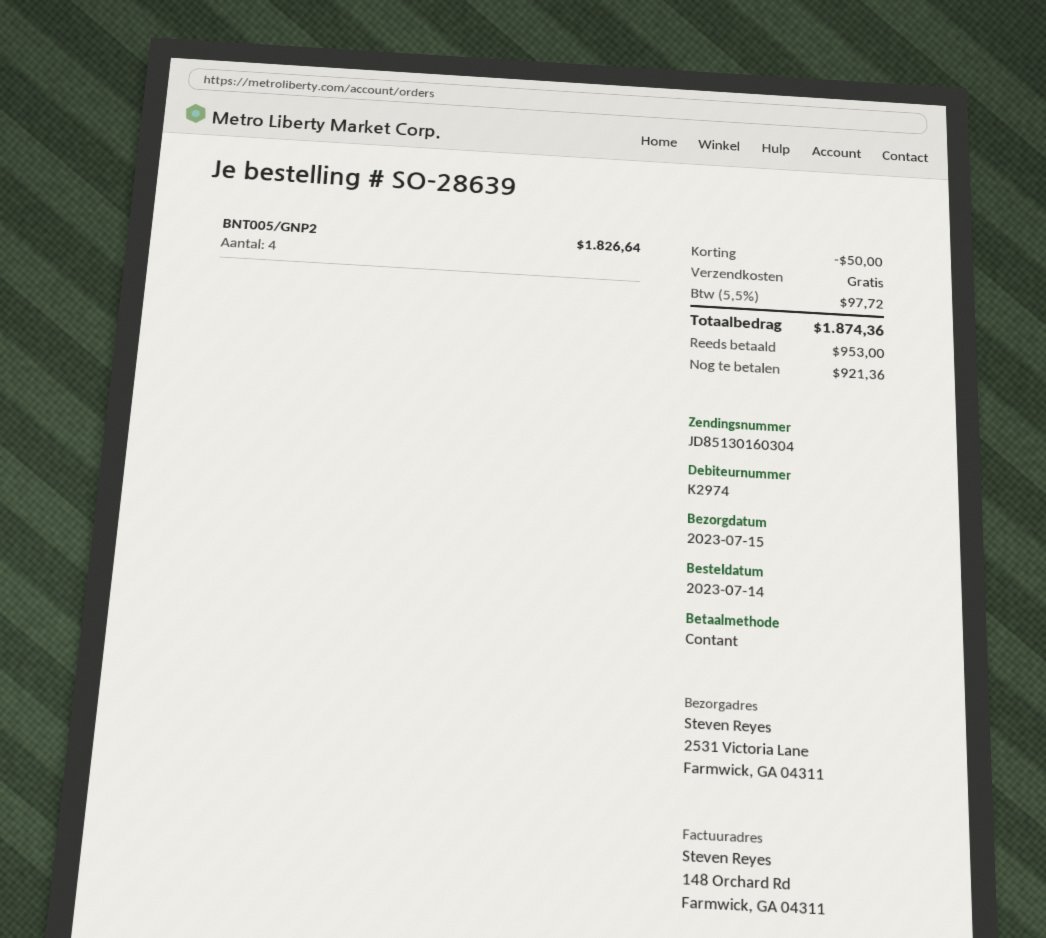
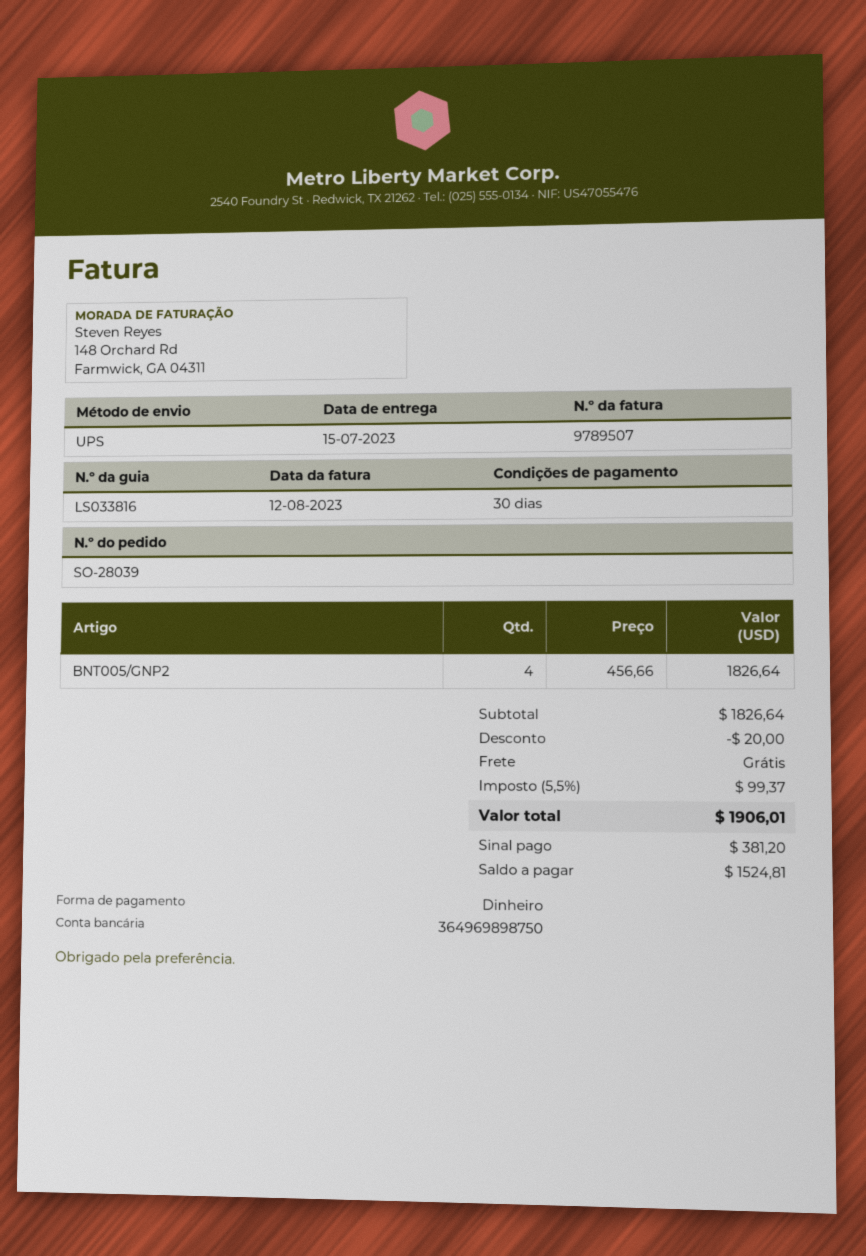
order number: SO-28639 -> SO-28039
discount: 50.00 -> 20.00
tax: 5.5% = 97.72 -> 5.5% = 99.37
total: 1874.36 -> 1906.01
deposit: 953.00 -> 381.20
balance: 921.36 -> 1524.81

